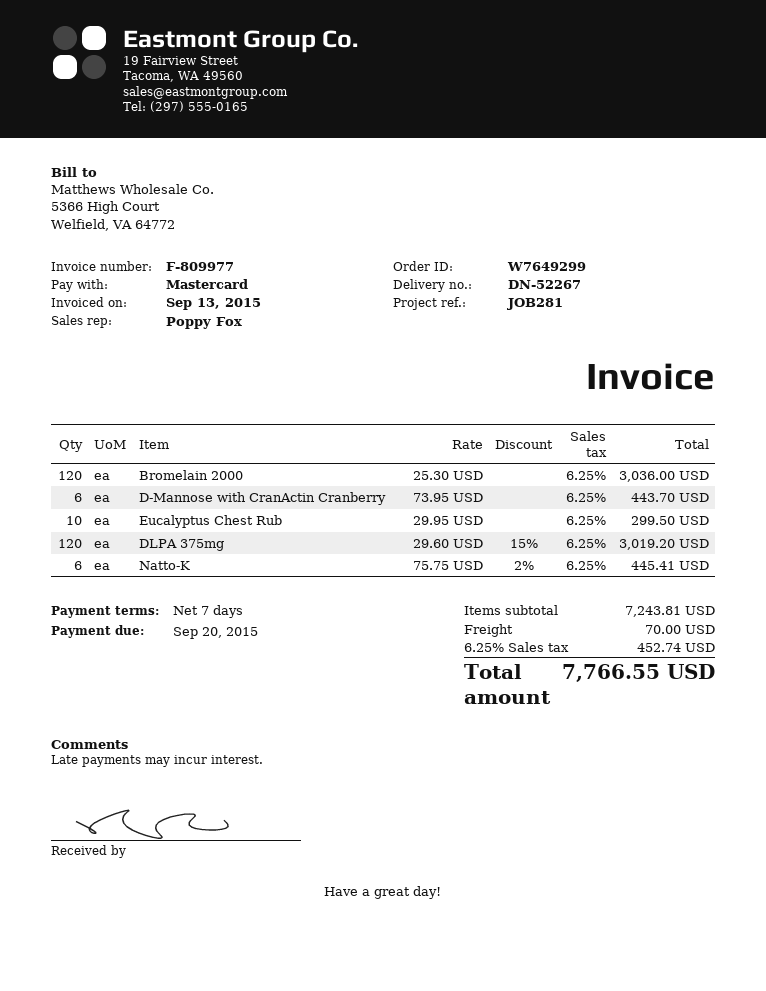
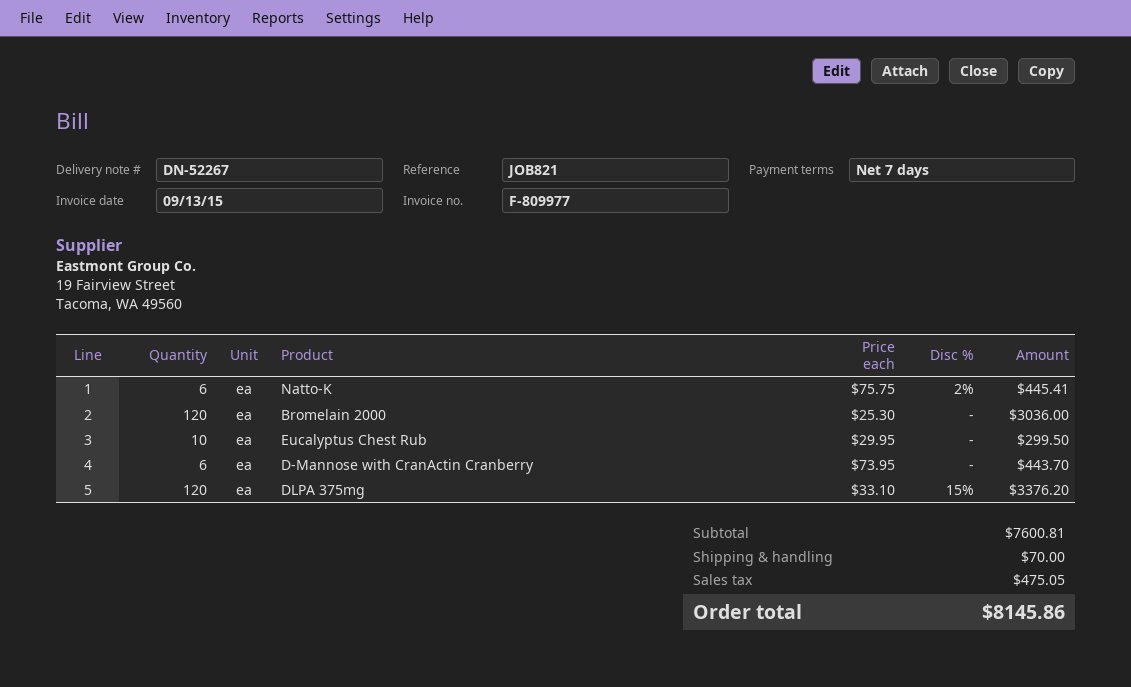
reference: JOB281 -> JOB821
DLPA 375mg: 120 x 29.60 - 15% = 3019.20 -> 120 x 33.10 - 15% = 3376.20
subtotal: 7243.81 -> 7600.81
tax: 452.74 -> 475.05
total: 7766.55 -> 8145.86

